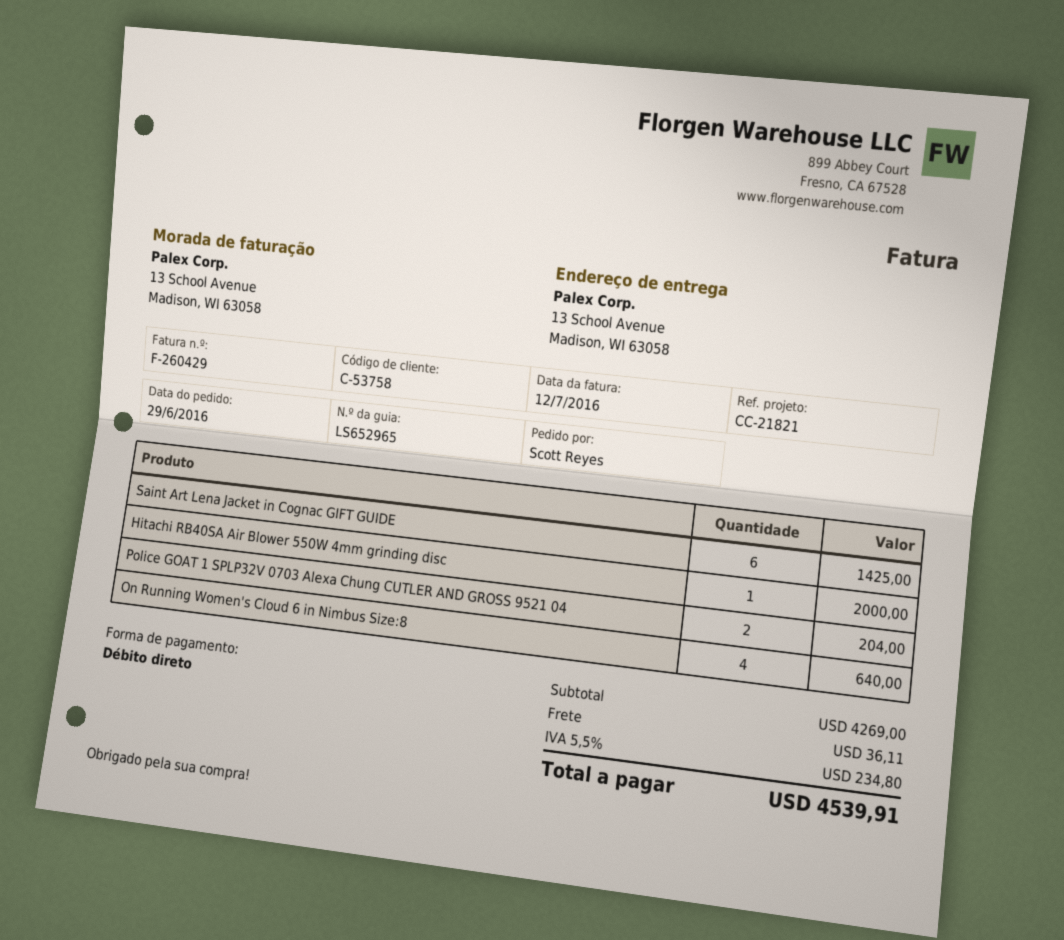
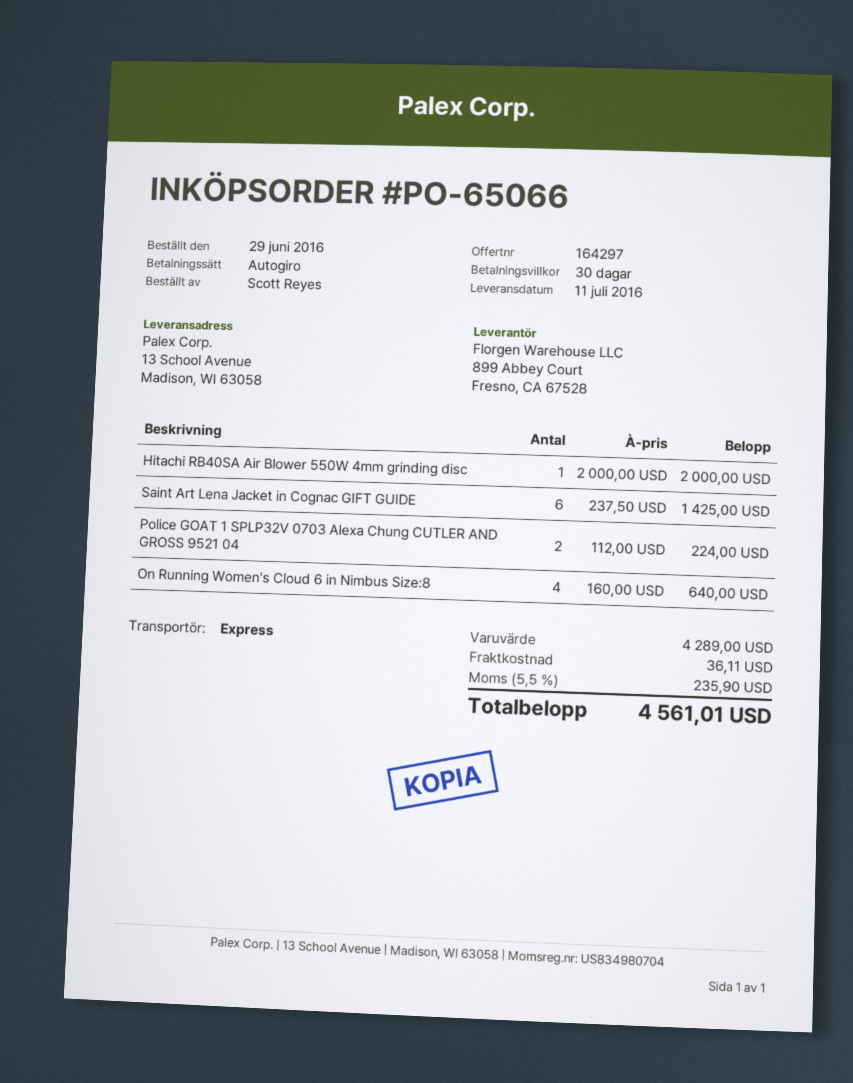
Police GOAT 1 SPLP32V 0703 Alexa Chung CUTLER AND GROSS 9521 04: 2 for 204.00 -> 2 for 224.00
subtotal: 4269.00 -> 4289.00
tax: 5.5% = 234.80 -> 5.5% = 235.90
total: 4539.91 -> 4561.01

